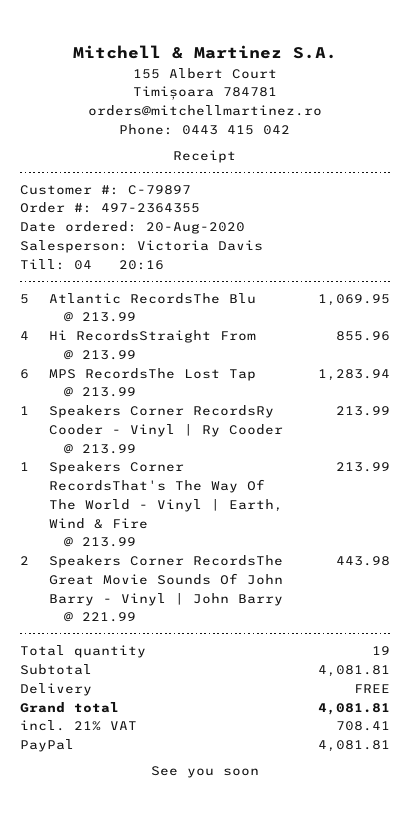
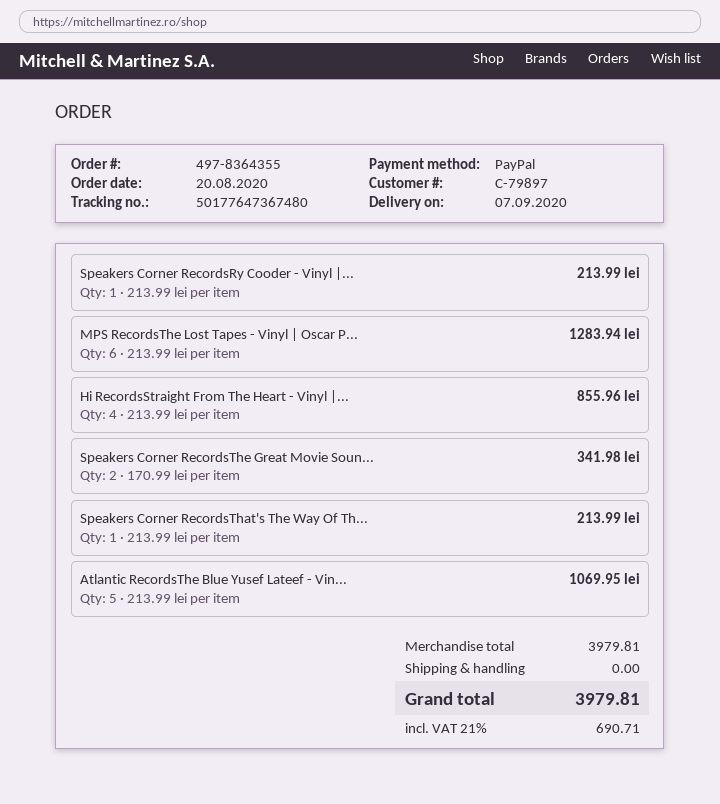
order number: 497-2364355 -> 497-8364355
Speakers Corner RecordsThe Great Movie Sounds Of John Barry - Vinyl | John Barry: 2 x 221.99 = 443.98 -> 2 x 170.99 = 341.98
subtotal: 4081.81 -> 3979.81
tax: 21% = 708.41 -> 21% = 690.71
total: 4081.81 -> 3979.81

